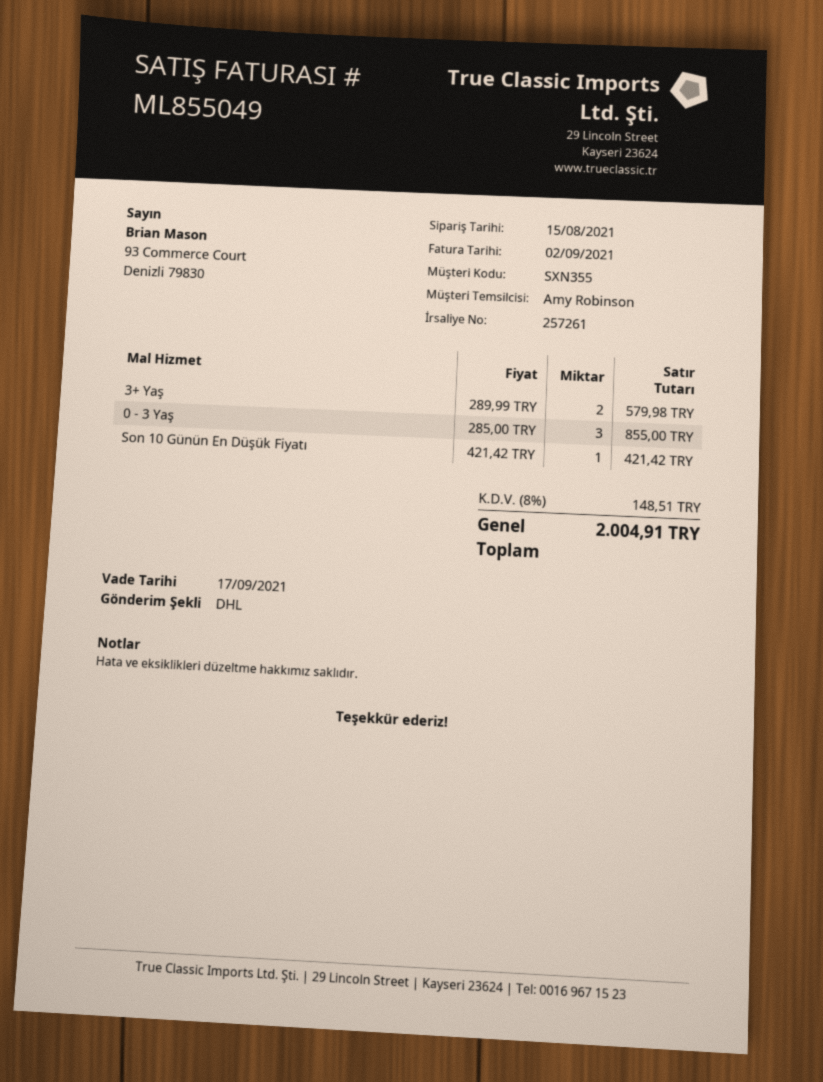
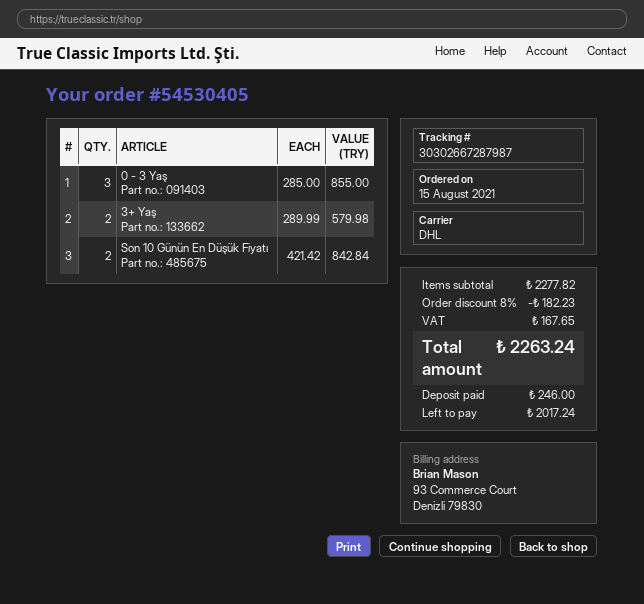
Son 10 Günün En Düşük Fiyatı: 1 x 421.42 = 421.42 -> 2 x 421.42 = 842.84
discount: none -> 8% = 182.23
tax: 148.51 -> 167.65
total: 2004.91 -> 2263.24

